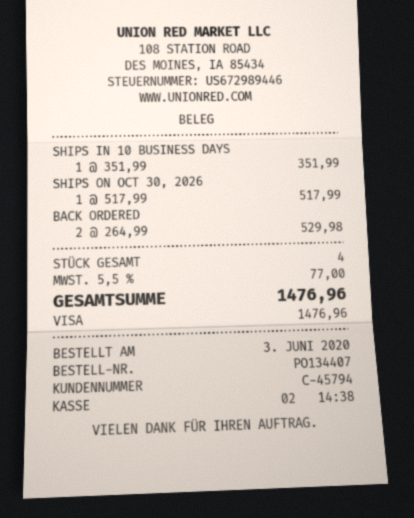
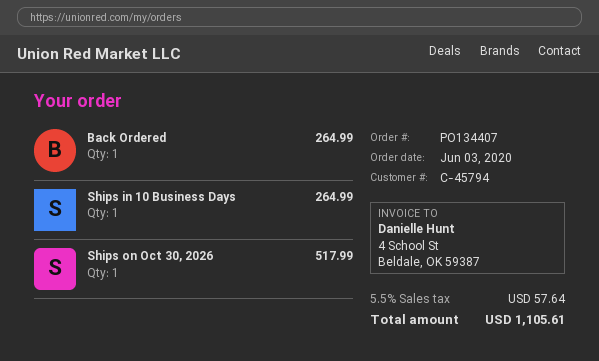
SHIPS IN 10 BUSINESS DAYS: 1 for 351.99 -> 1 for 264.99
BACK ORDERED: 2 for 529.98 -> 1 for 264.99
tax: 5.5% = 77.00 -> 5.5% = 57.64
total: 1476.96 -> 1105.61

